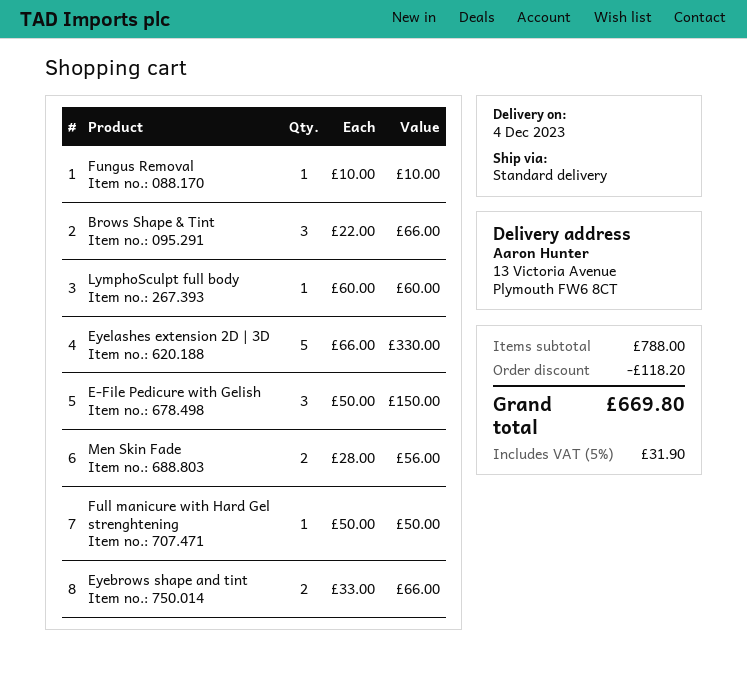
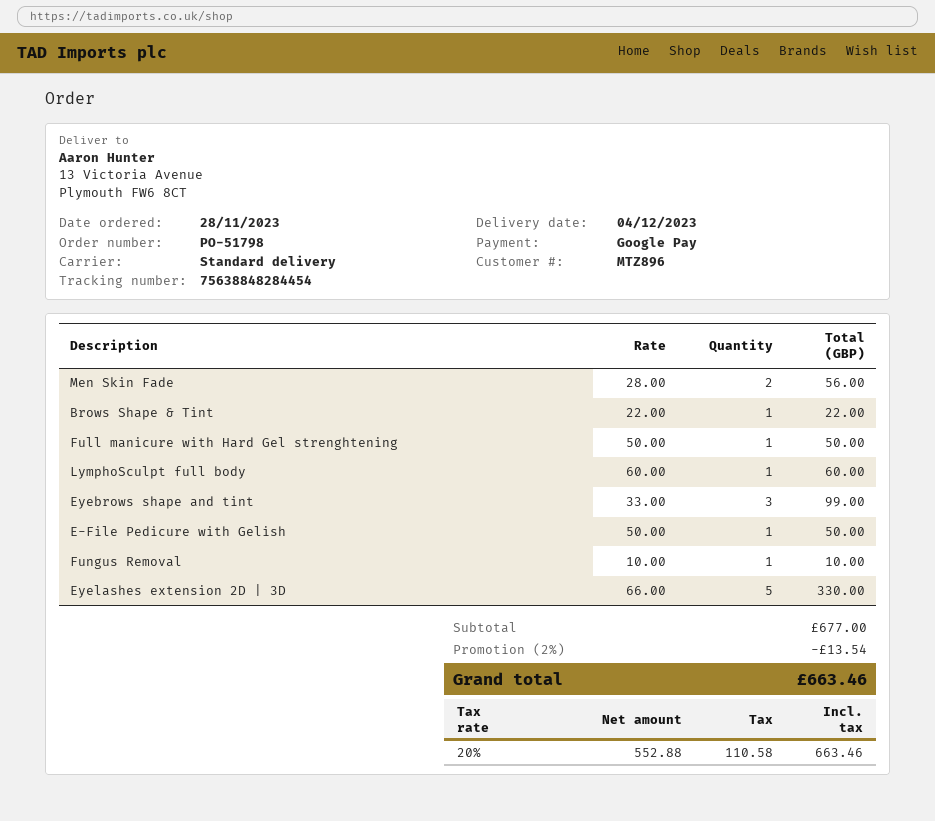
Brows Shape & Tint: 3 x 22.00 = 66.00 -> 1 x 22.00 = 22.00
E-File Pedicure with Gelish: 3 x 50.00 = 150.00 -> 1 x 50.00 = 50.00
Eyebrows shape and tint: 2 x 33.00 = 66.00 -> 3 x 33.00 = 99.00
subtotal: 788.00 -> 677.00
discount: 118.20 -> 13.54
tax: 5% = 31.90 -> 20% = 110.58
total: 669.80 -> 663.46

